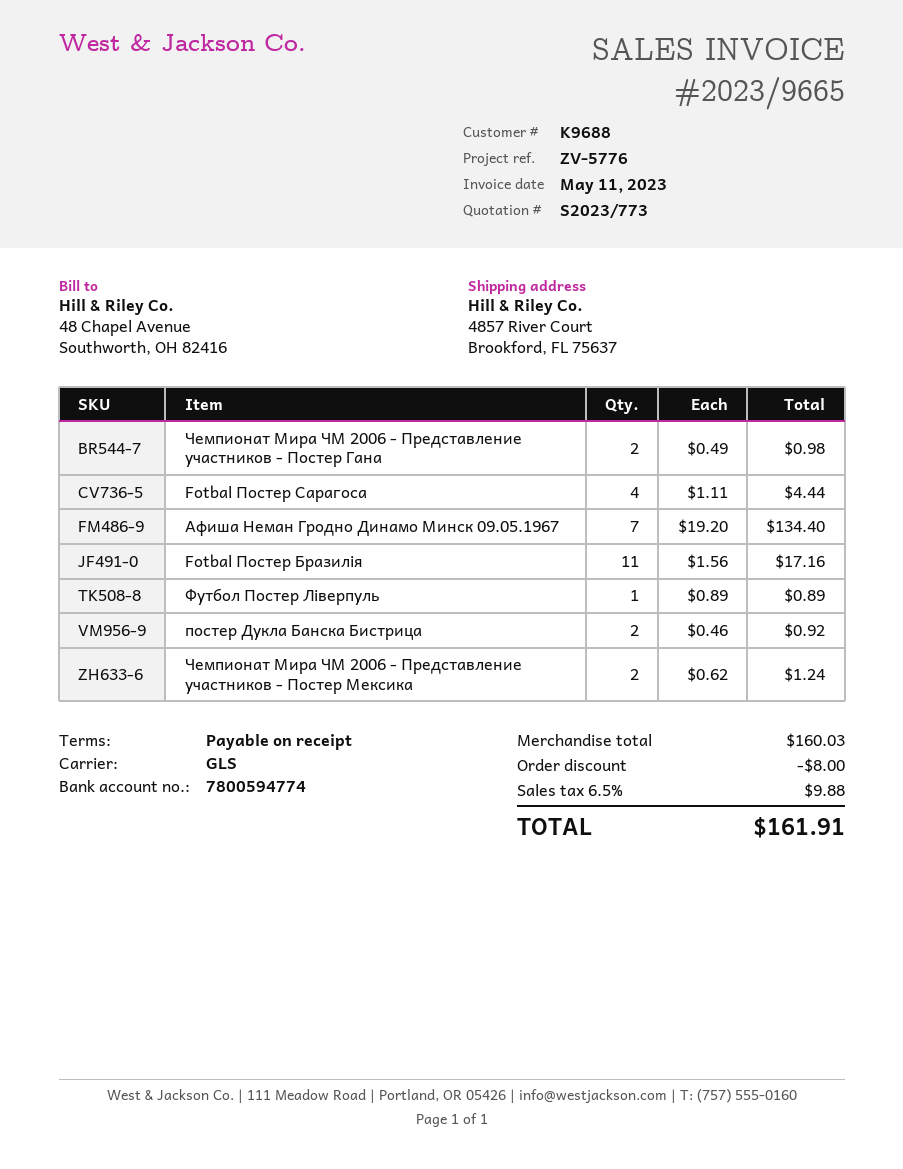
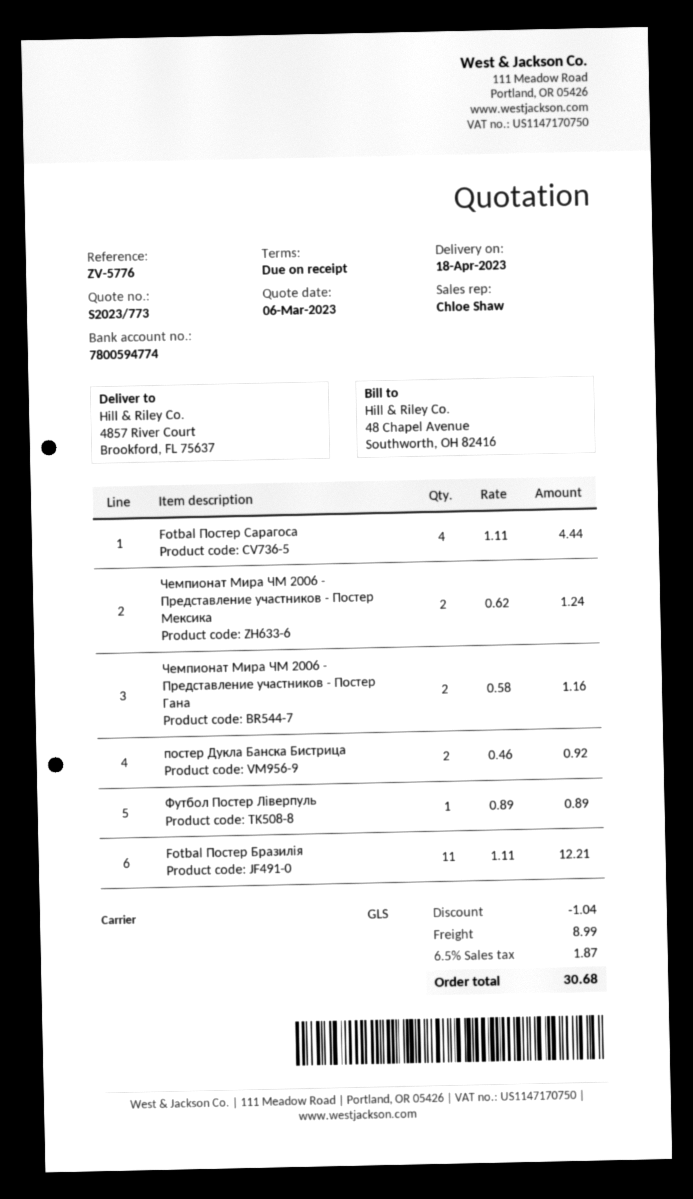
Чемпионат Мира ЧМ 2006 - Представление участников - Постер Гана: 2 x 0.49 = 0.98 -> 2 x 0.58 = 1.16
Афиша Неман Гродно Динамо Минск 09.05.1967: 7 x 19.20 = 134.40 -> none
Fotbal Постер Бразилія: 11 x 1.56 = 17.16 -> 11 x 1.11 = 12.21
discount: 8.00 -> 1.04
shipping: none -> 8.99
tax: 6.5% = 9.88 -> 6.5% = 1.87
total: 161.91 -> 30.68

